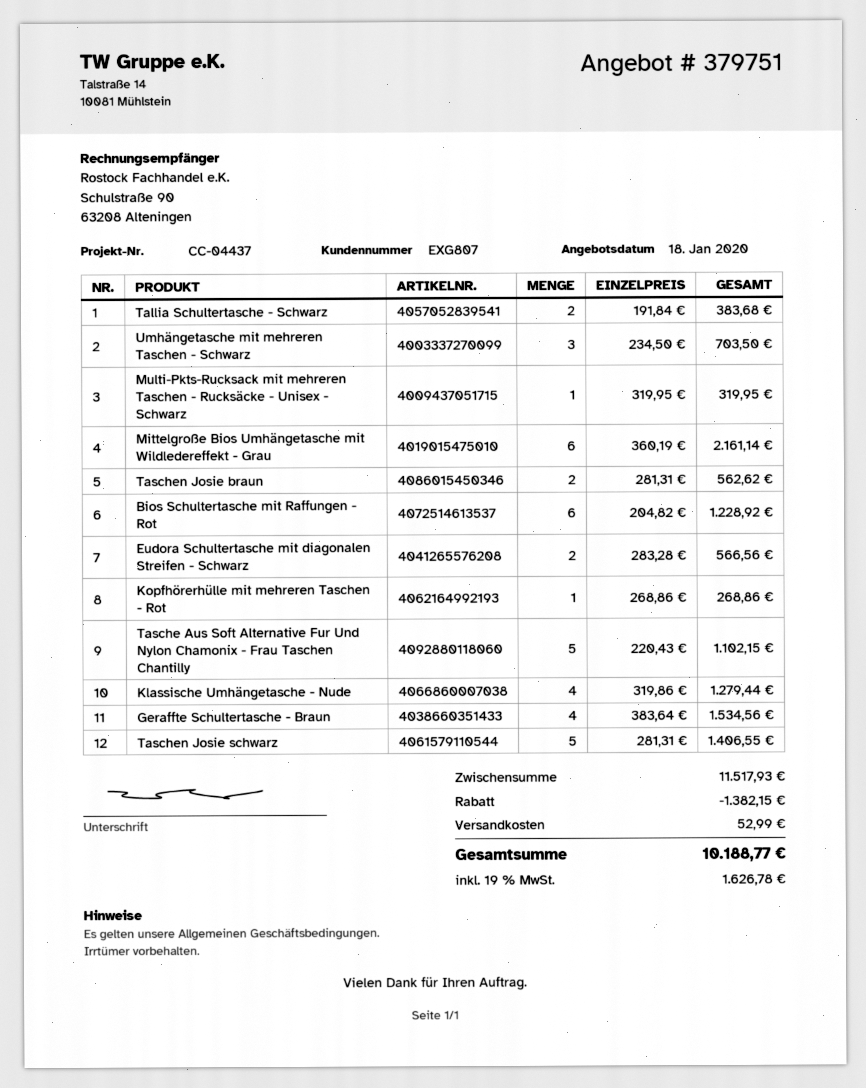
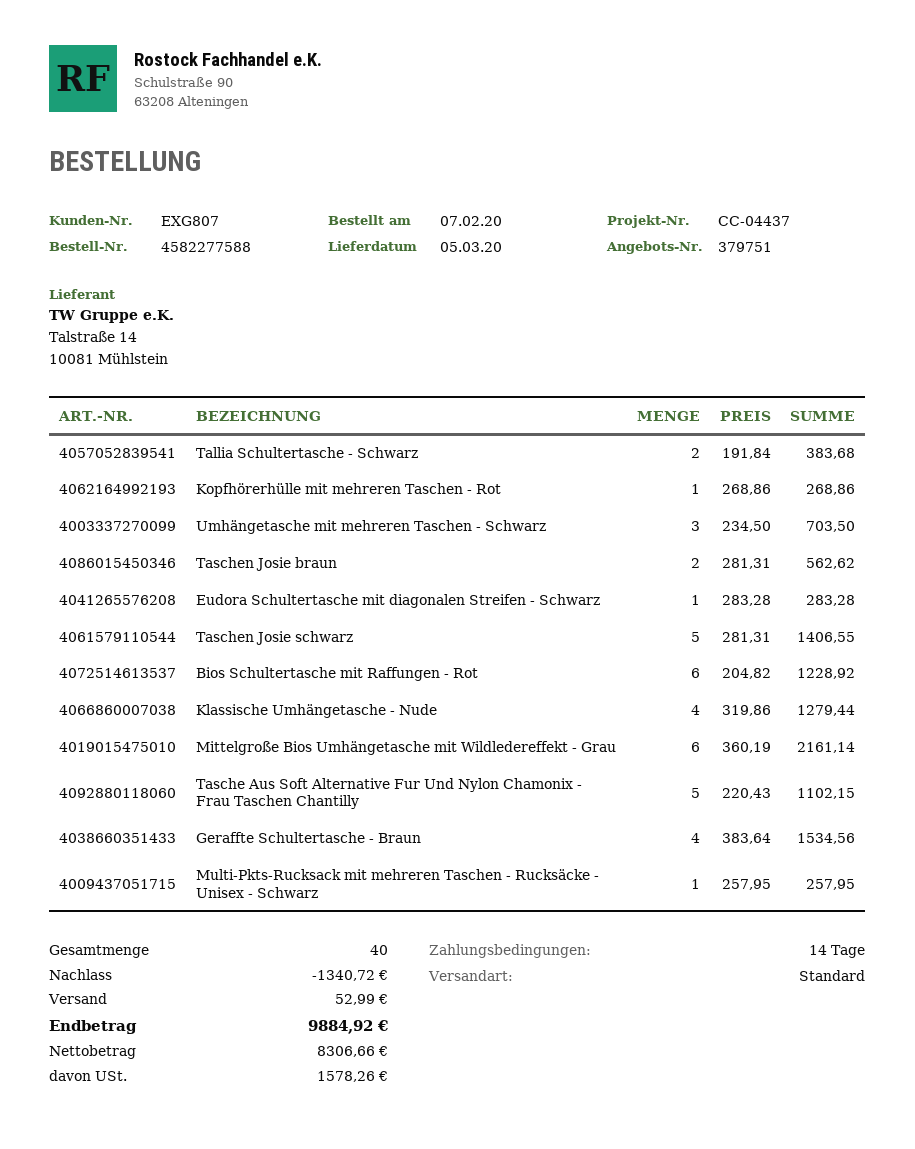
Multi-Pkts-Rucksack mit mehreren Taschen - Rucksäcke - Unisex - Schwarz: 1 x 319.95 = 319.95 -> 1 x 257.95 = 257.95
Eudora Schultertasche mit diagonalen Streifen - Schwarz: 2 x 283.28 = 566.56 -> 1 x 283.28 = 283.28
discount: 1382.15 -> 1340.72
tax: 1626.78 -> 1578.26
total: 10188.77 -> 9884.92

